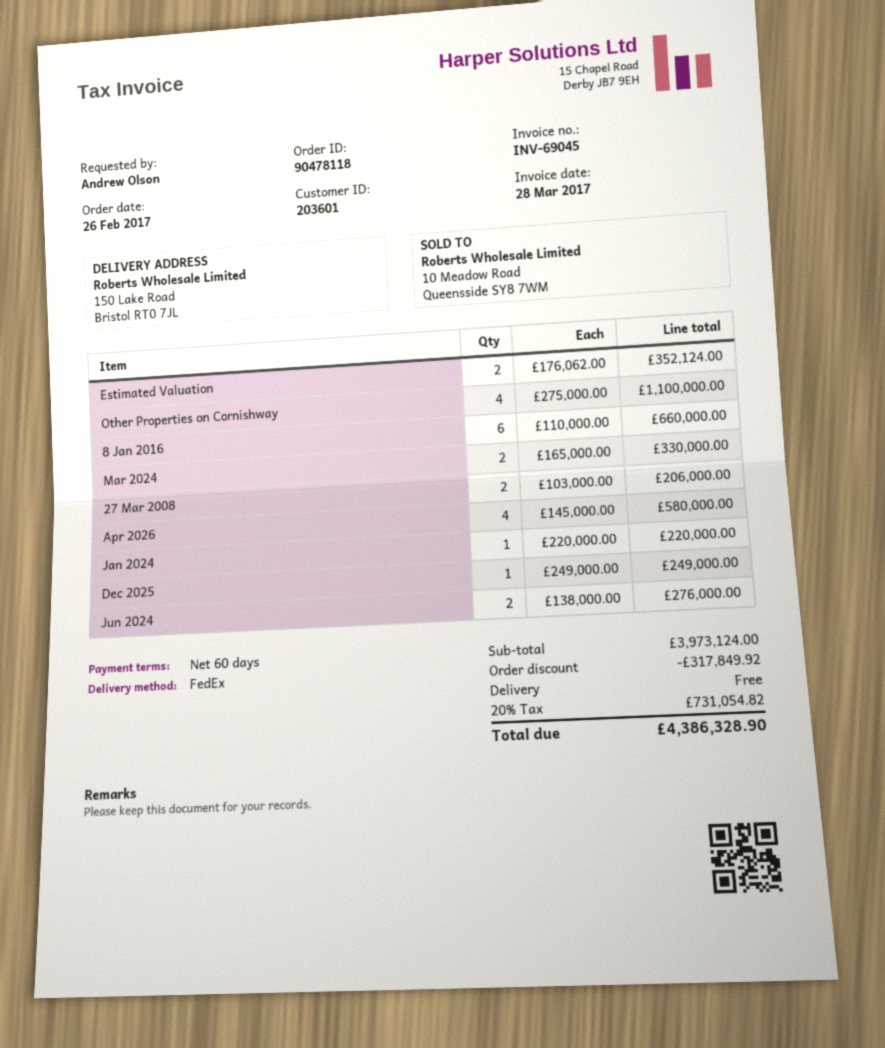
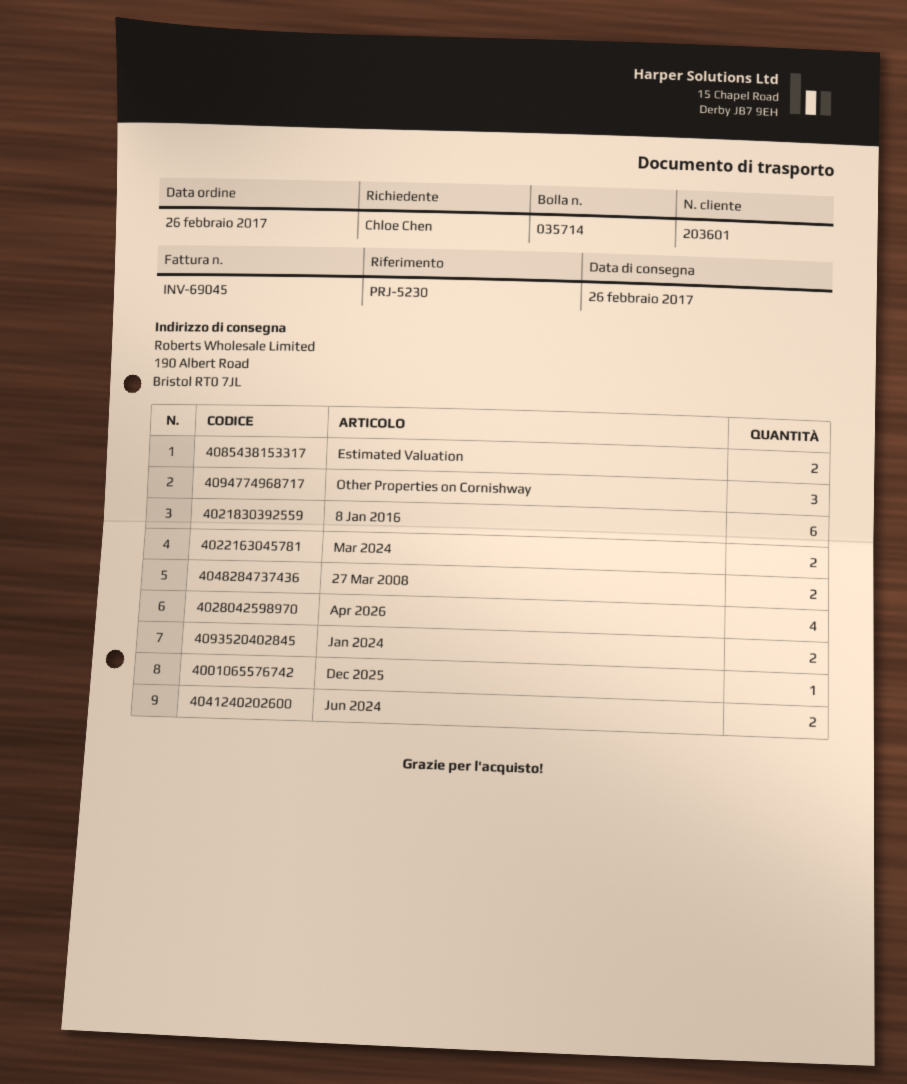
ordered by: Andrew Olson -> Chloe Chen
ship to: 150 Lake Road, Bristol RT0 7JL -> 190 Albert Road, Bristol RT0 7JL
Other Properties on Cornishway: 4 -> 3
Jan 2024: 1 -> 2

